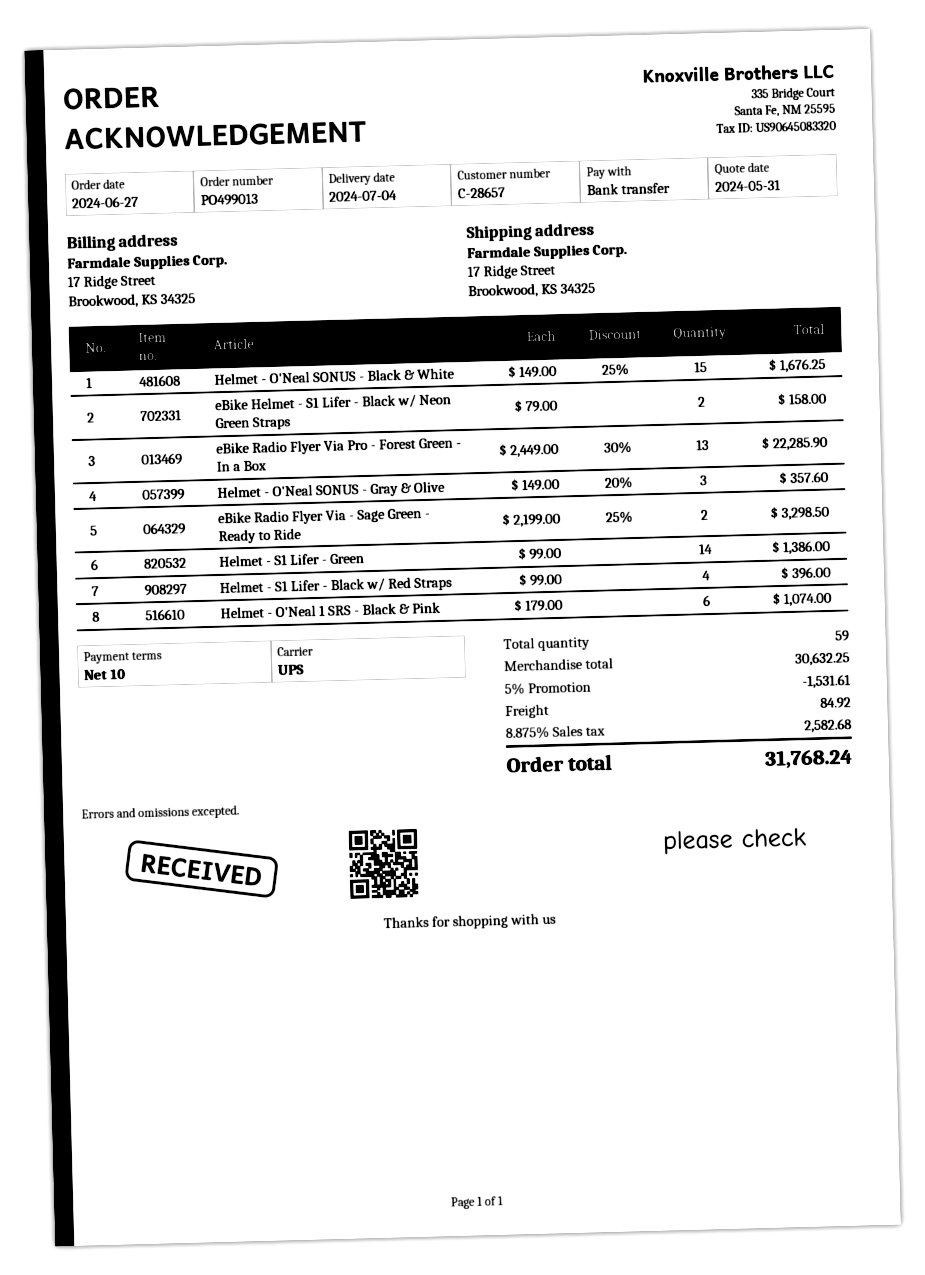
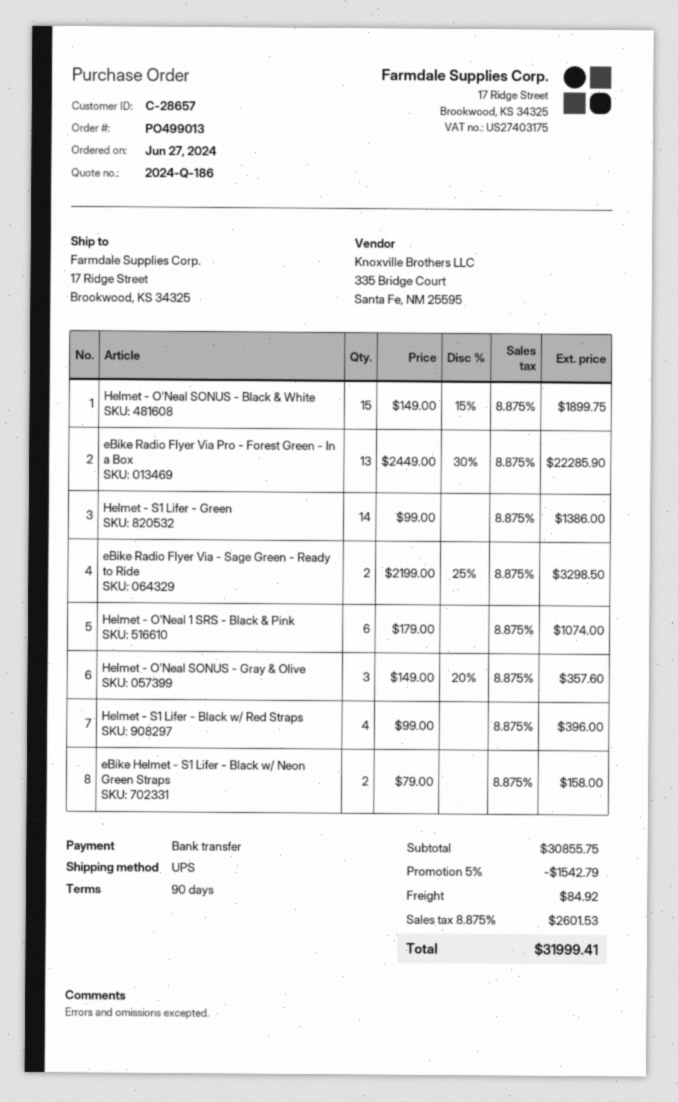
payment terms: 10 days -> 90 days
Helmet - O'Neal SONUS - Black & White: 15 x 149.00 - 25% = 1676.25 -> 15 x 149.00 - 15% = 1899.75
subtotal: 30632.25 -> 30855.75
discount: 5% = 1531.61 -> 5% = 1542.79
tax: 8.875% = 2582.68 -> 8.875% = 2601.53
total: 31768.24 -> 31999.41

